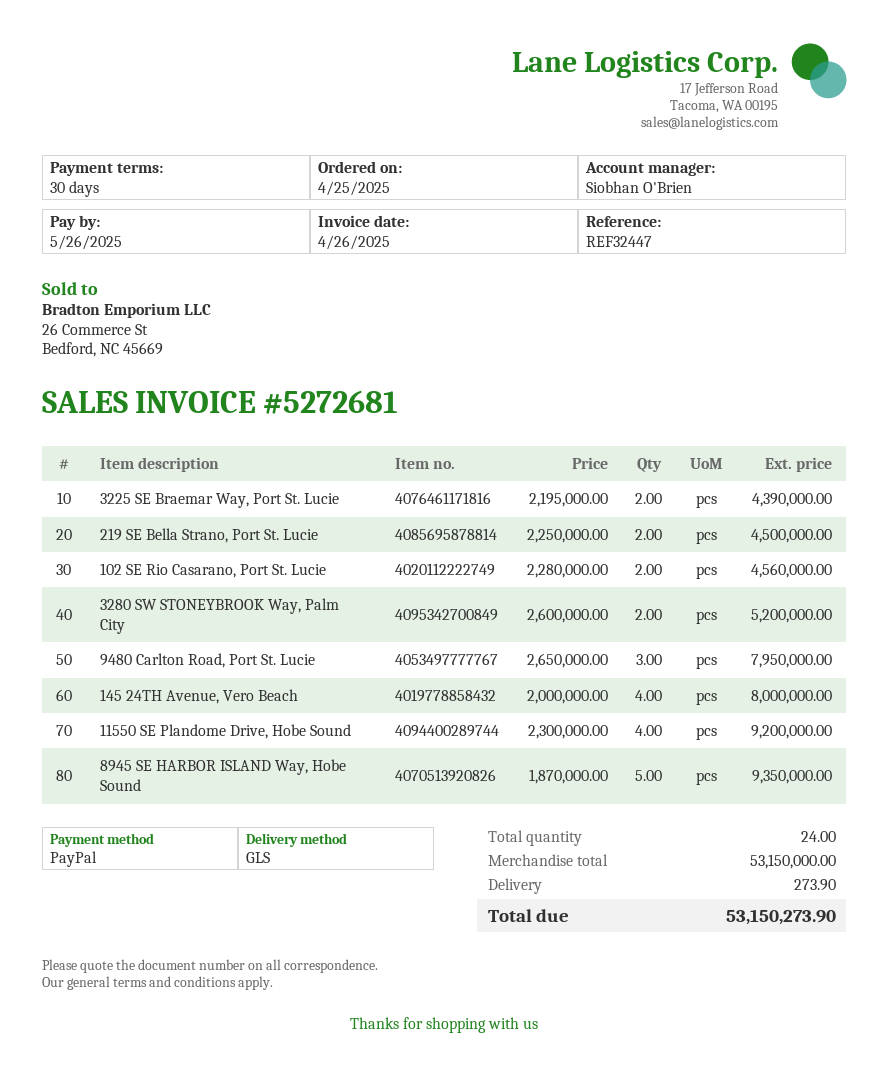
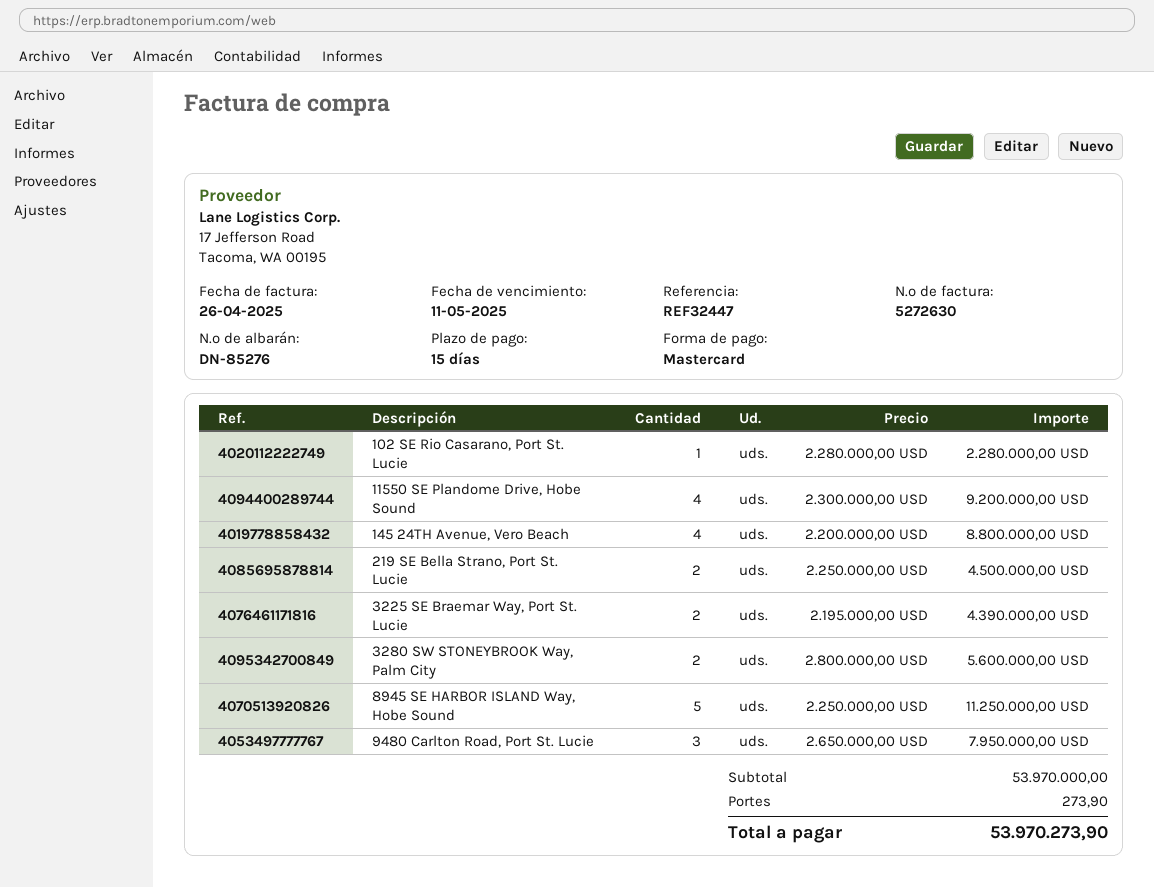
invoice number: 5272681 -> 5272630
payment terms: 30 days -> 15 days
due date: 2025-05-26 -> 2025-05-11
payment method: PayPal -> Mastercard
102 SE Rio Casarano, Port St. Lucie: 2 x 2280000.00 = 4560000.00 -> 1 x 2280000.00 = 2280000.00
3280 SW STONEYBROOK Way, Palm City: 2 x 2600000.00 = 5200000.00 -> 2 x 2800000.00 = 5600000.00
145 24TH Avenue, Vero Beach: 4 x 2000000.00 = 8000000.00 -> 4 x 2200000.00 = 8800000.00
8945 SE HARBOR ISLAND Way, Hobe Sound: 5 x 1870000.00 = 9350000.00 -> 5 x 2250000.00 = 11250000.00
subtotal: 53150000.00 -> 53970000.00
total: 53150273.90 -> 53970273.90

